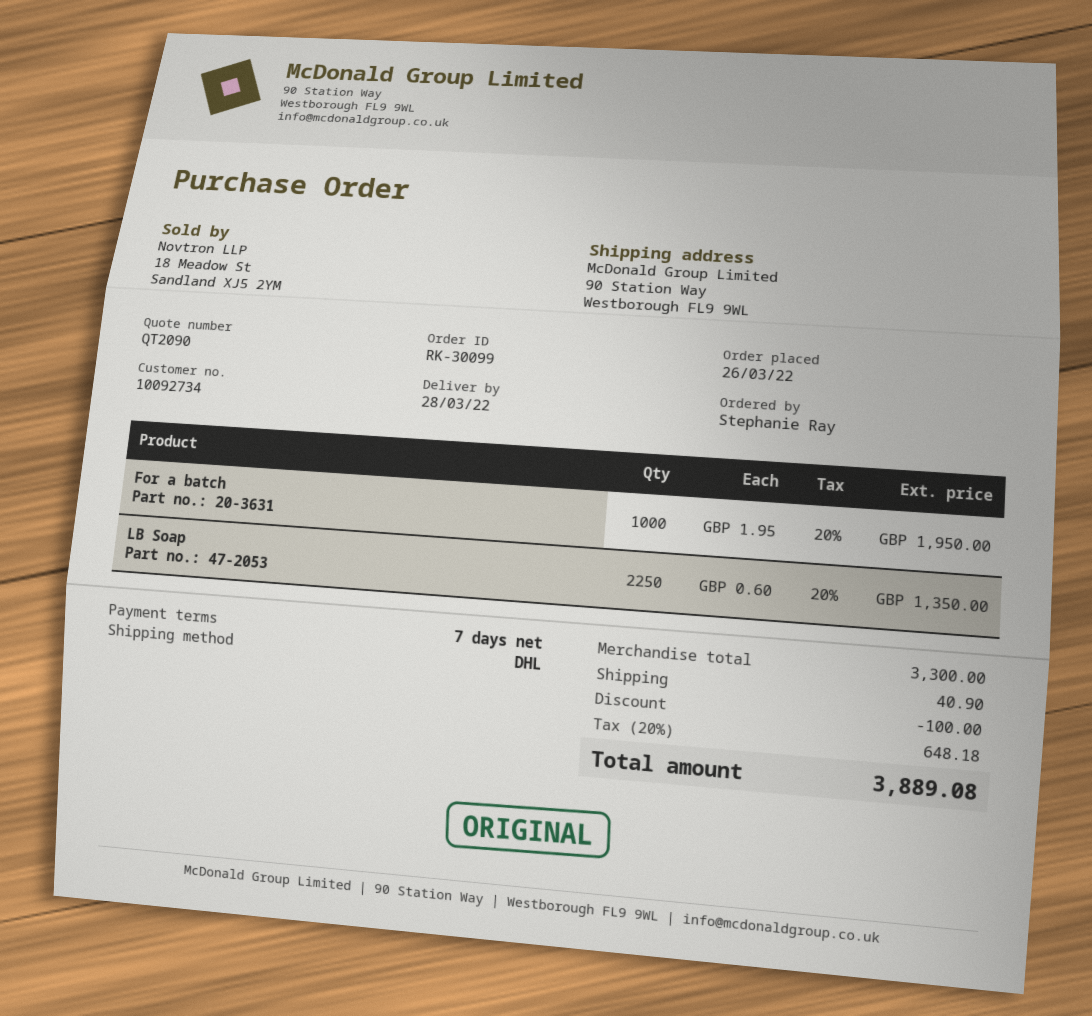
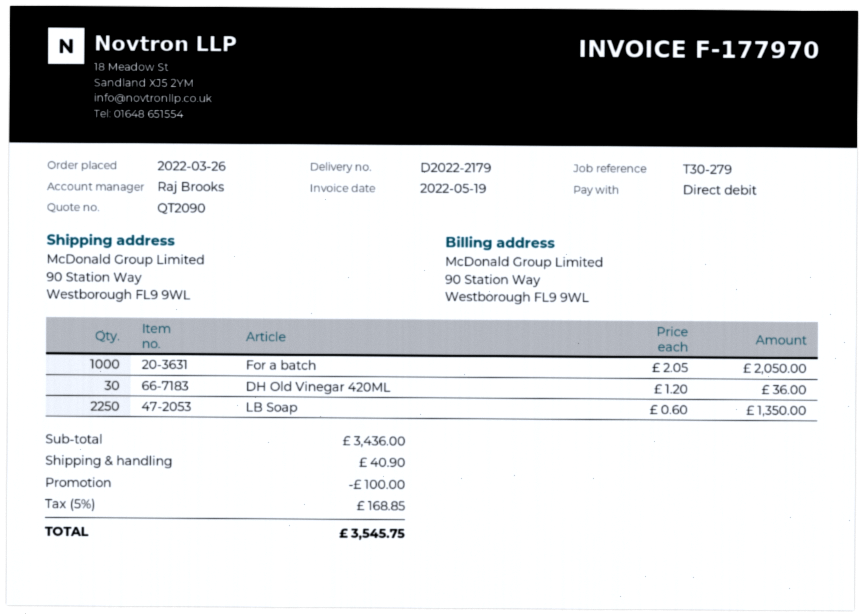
For a batch: 1000 x 1.95 = 1950.00 -> 1000 x 2.05 = 2050.00
DH Old Vinegar 420ML: none -> 30 x 1.20 = 36.00
subtotal: 3300.00 -> 3436.00
tax: 20% = 648.18 -> 5% = 168.85
total: 3889.08 -> 3545.75

